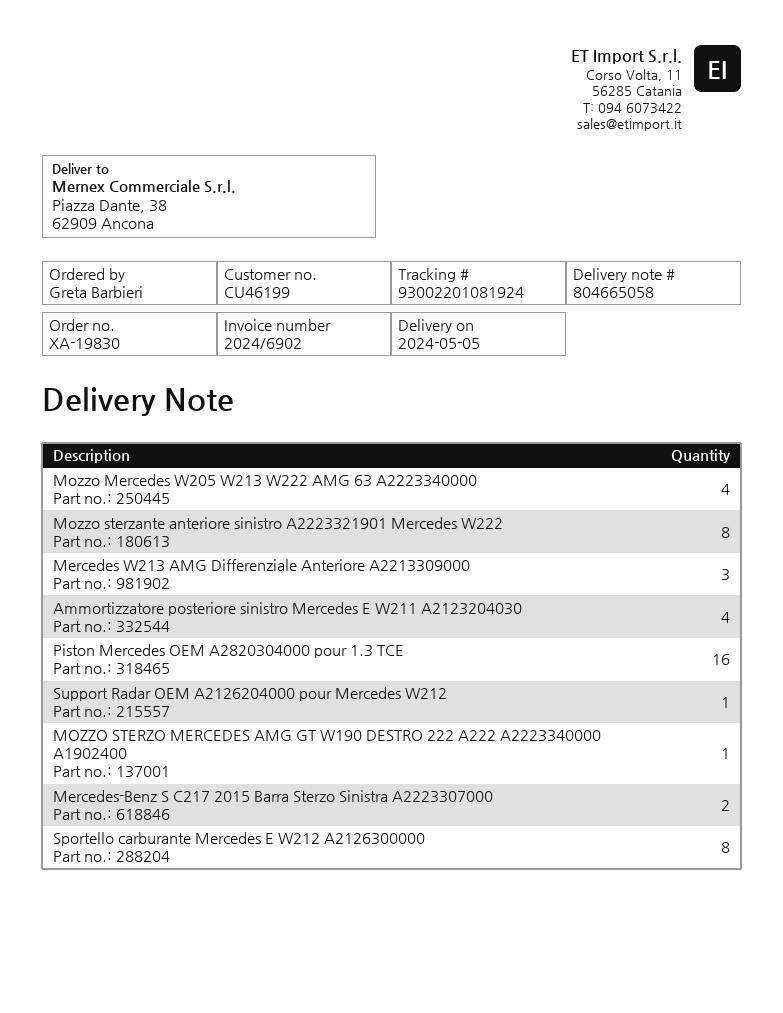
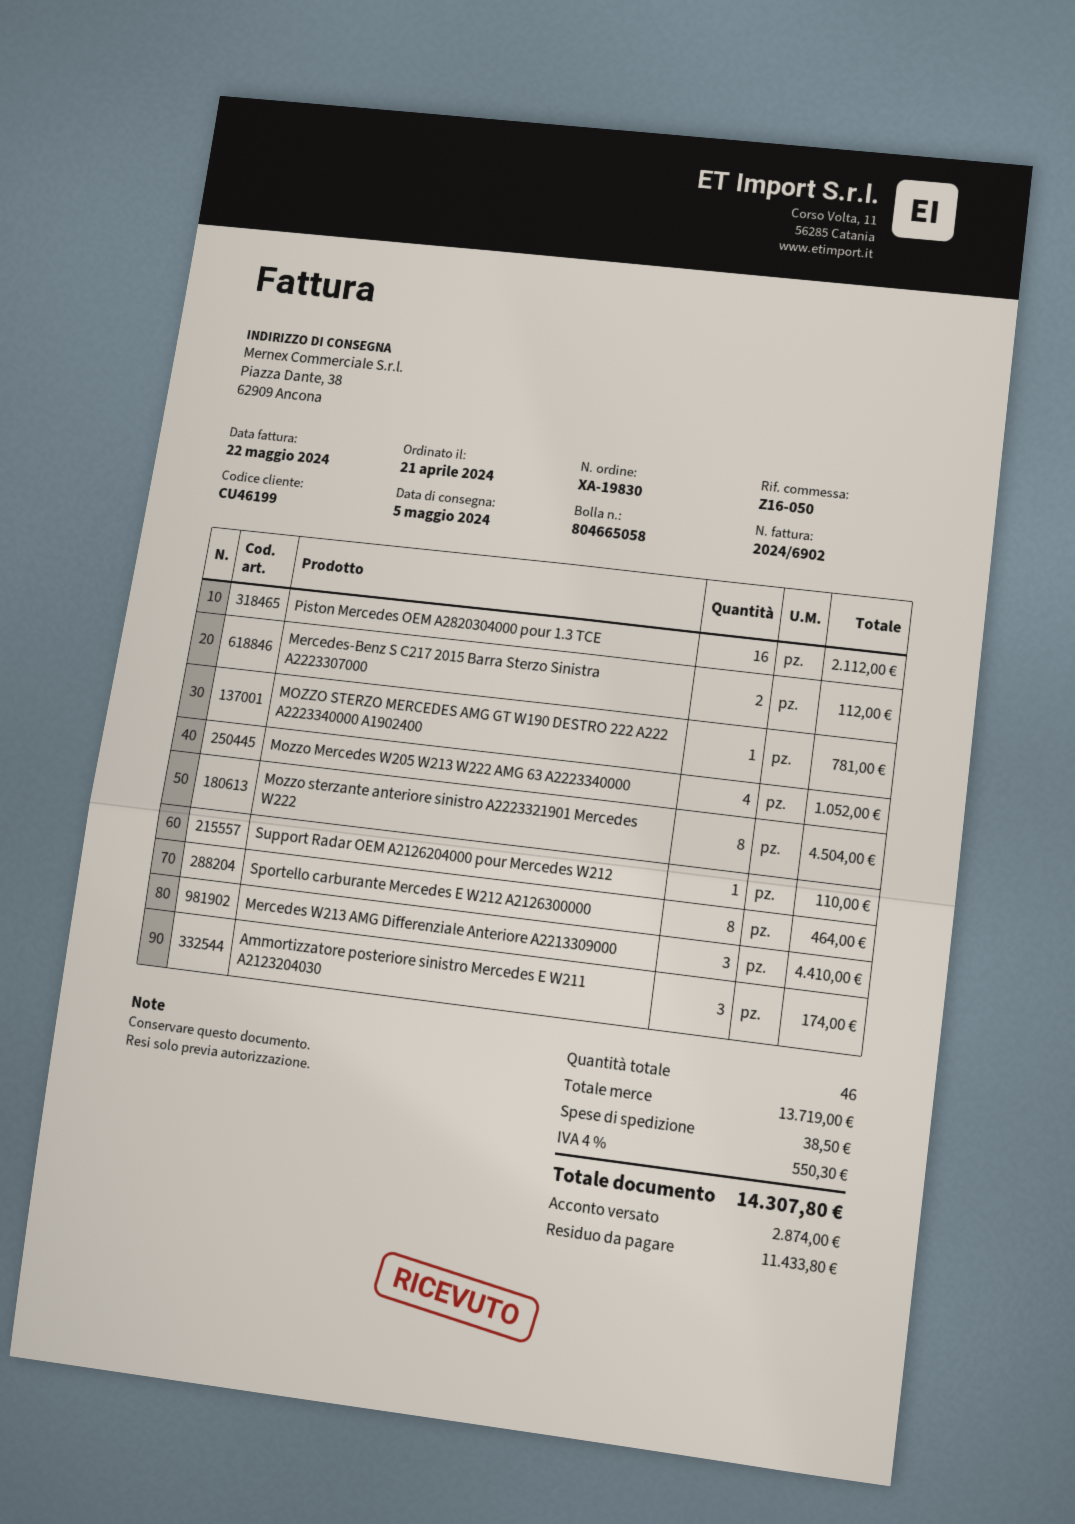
Ammortizzatore posteriore sinistro Mercedes E W211 A2123204030: 4 -> 3

